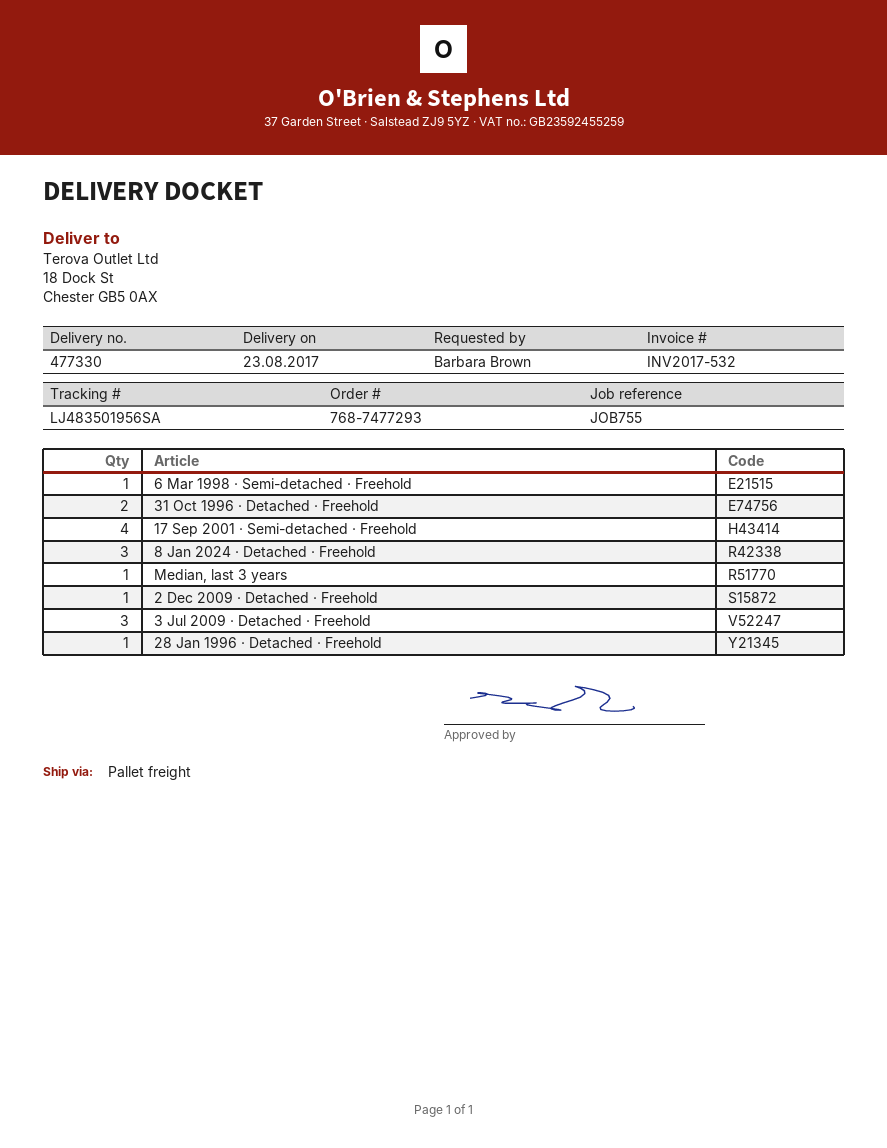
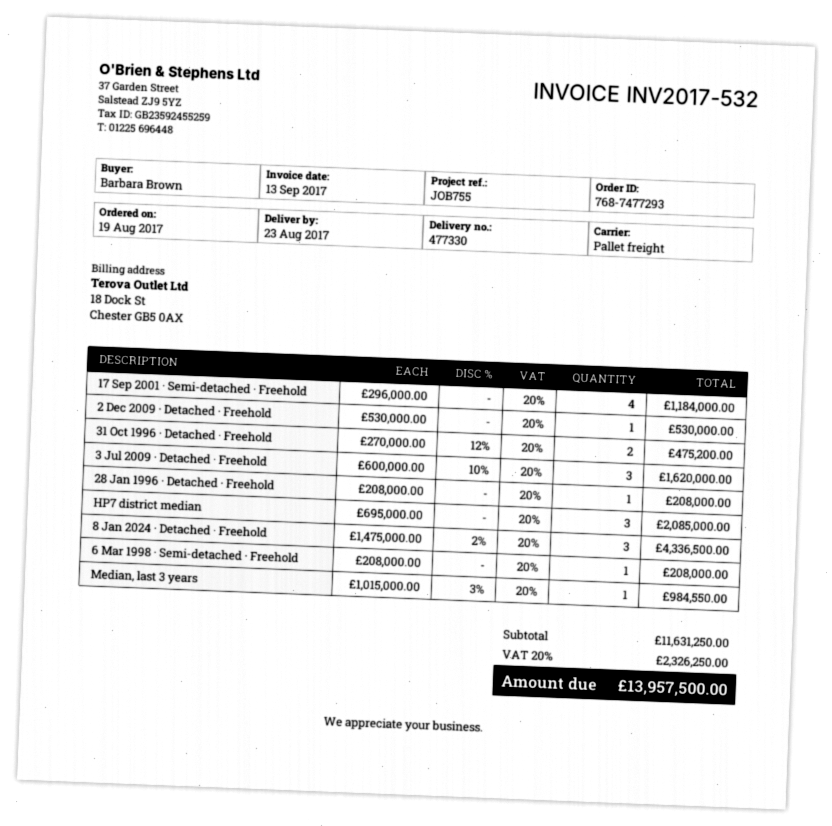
HP7 district median: none -> 3

